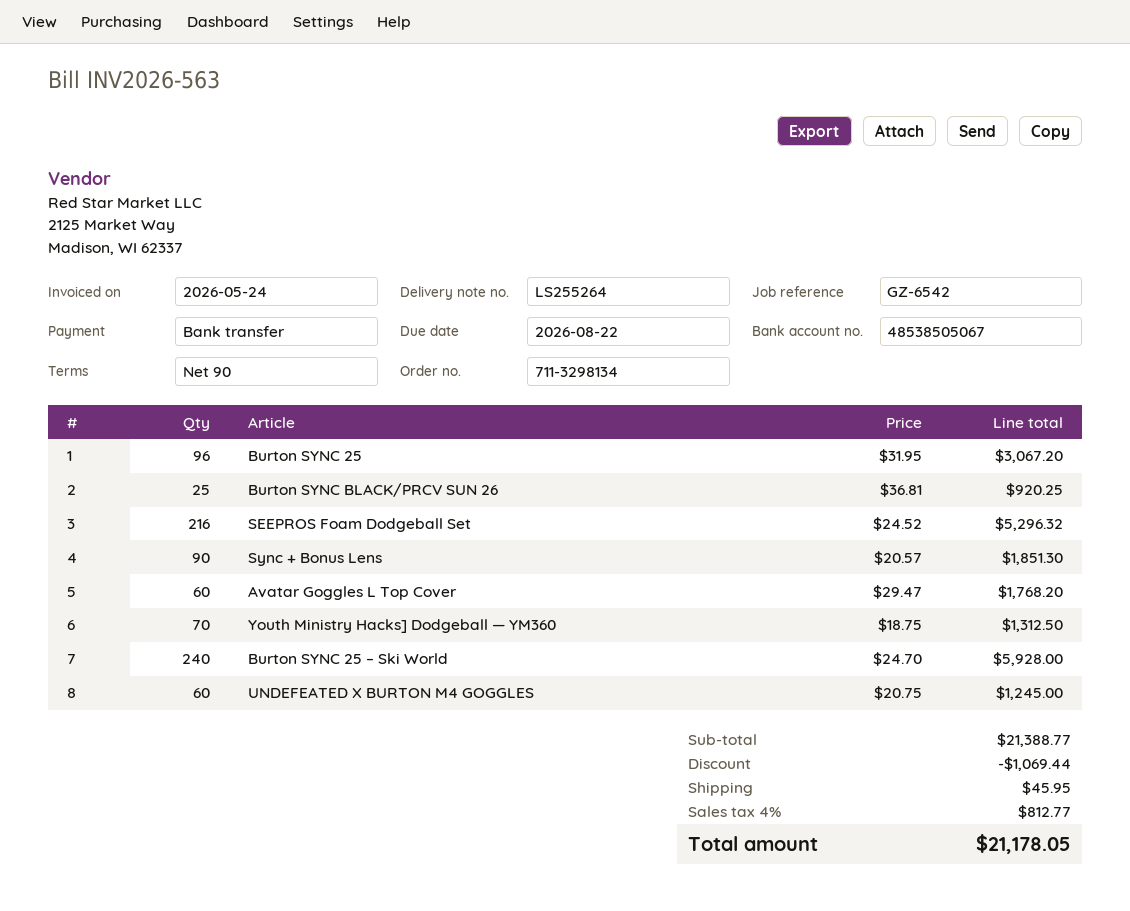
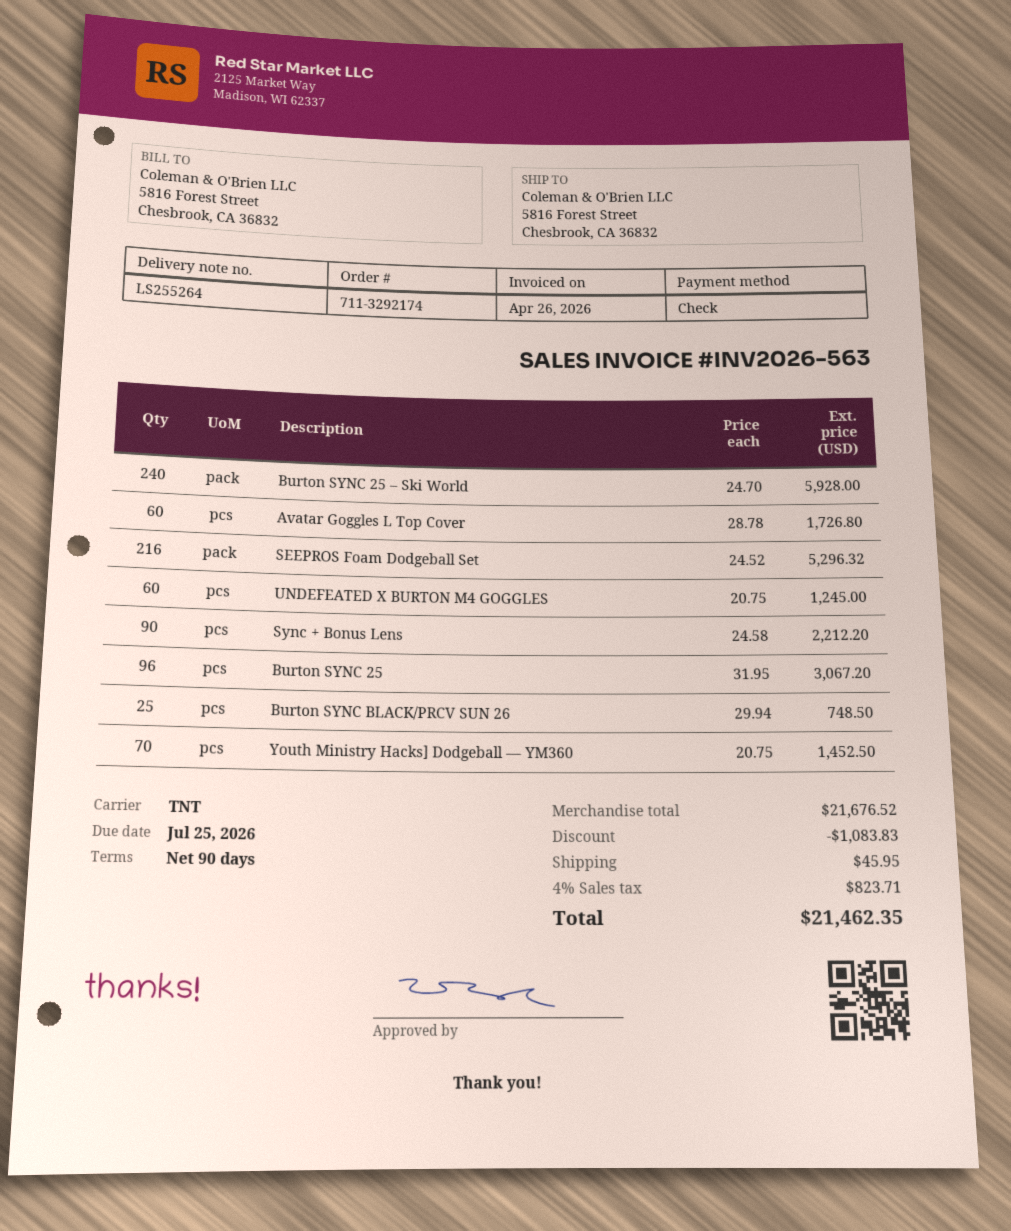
order number: 711-3298134 -> 711-3292174
invoice date: 2026-05-24 -> 2026-04-26
due date: 2026-08-22 -> 2026-07-25
payment method: bank transfer -> cheque
Burton SYNC BLACK/PRCV SUN 26: 25 x 36.81 = 920.25 -> 25 x 29.94 = 748.50
Sync + Bonus Lens: 90 x 20.57 = 1851.30 -> 90 x 24.58 = 2212.20
Avatar Goggles L Top Cover: 60 x 29.47 = 1768.20 -> 60 x 28.78 = 1726.80
Youth Ministry Hacks] Dodgeball — YM360: 70 x 18.75 = 1312.50 -> 70 x 20.75 = 1452.50
subtotal: 21388.77 -> 21676.52
discount: 1069.44 -> 1083.83
tax: 4% = 812.77 -> 4% = 823.71
total: 21178.05 -> 21462.35

